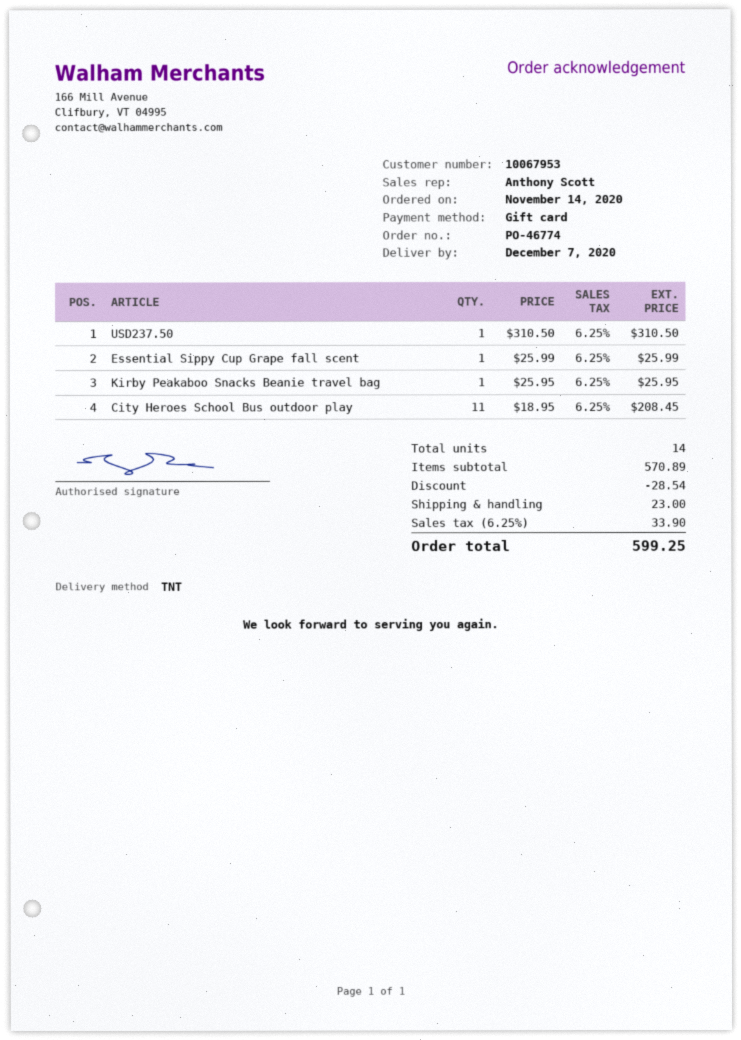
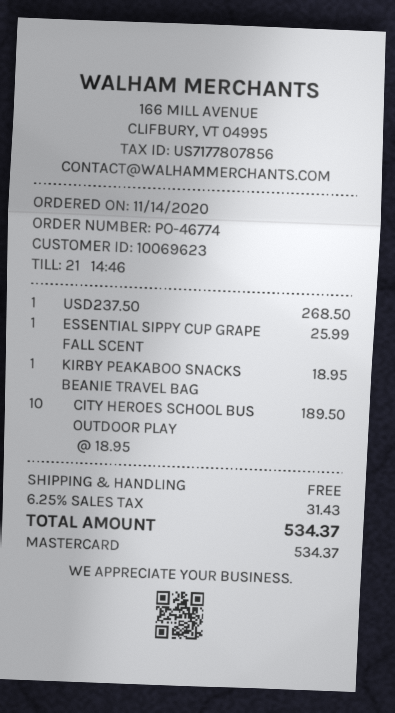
customer number: 10067953 -> 10069623
payment method: gift card -> Mastercard
USD237.50: 1 x 310.50 = 310.50 -> 1 x 268.50 = 268.50
Kirby Peakaboo Snacks Beanie travel bag: 1 x 25.95 = 25.95 -> 1 x 18.95 = 18.95
City Heroes School Bus outdoor play: 11 x 18.95 = 208.45 -> 10 x 18.95 = 189.50
discount: 28.54 -> none
shipping: 23.00 -> 0.00
tax: 6.25% = 33.90 -> 6.25% = 31.43
total: 599.25 -> 534.37

